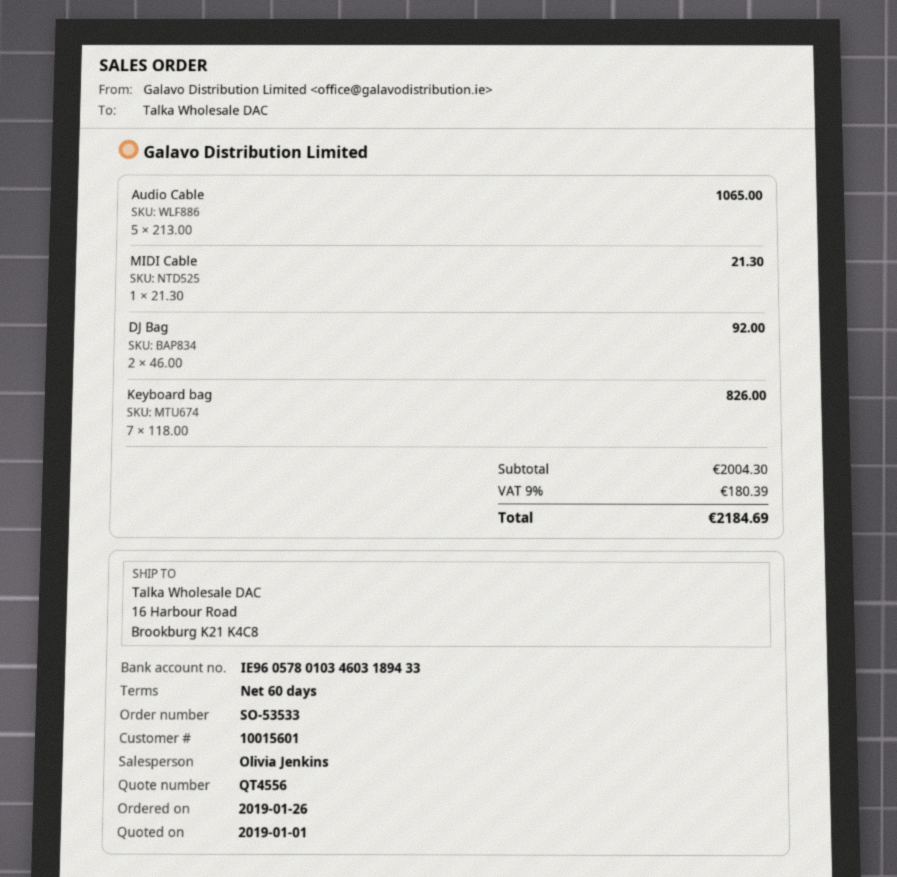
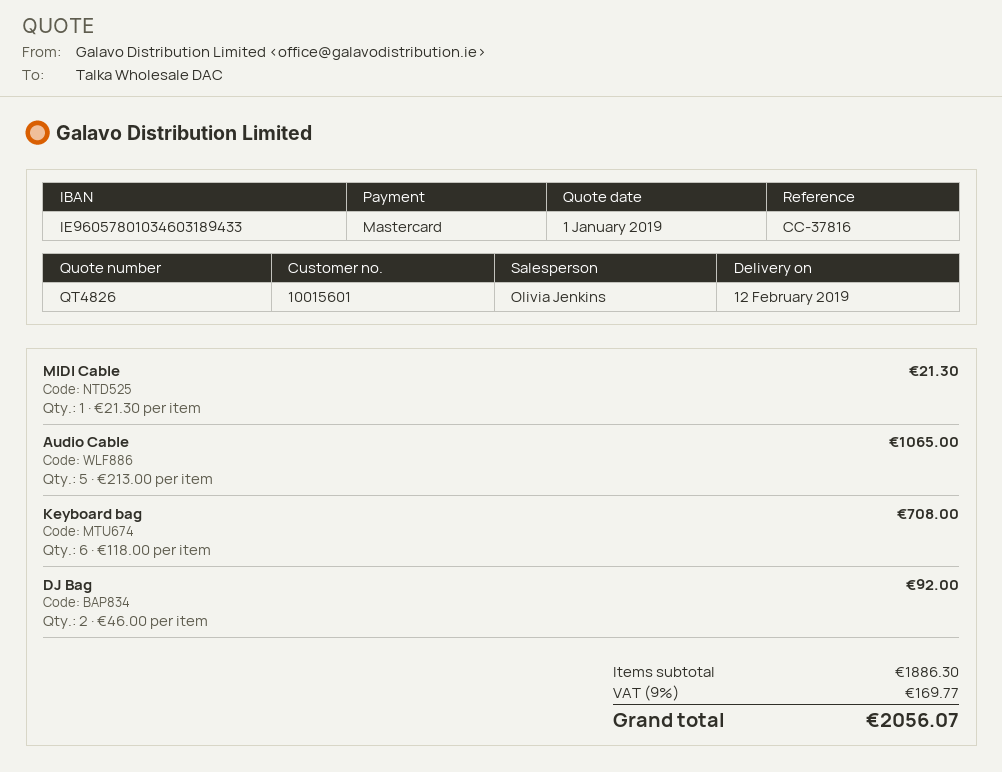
quote number: QT4556 -> QT4826
Keyboard bag: 7 x 118.00 = 826.00 -> 6 x 118.00 = 708.00
subtotal: 2004.30 -> 1886.30
tax: 9% = 180.39 -> 9% = 169.77
total: 2184.69 -> 2056.07

